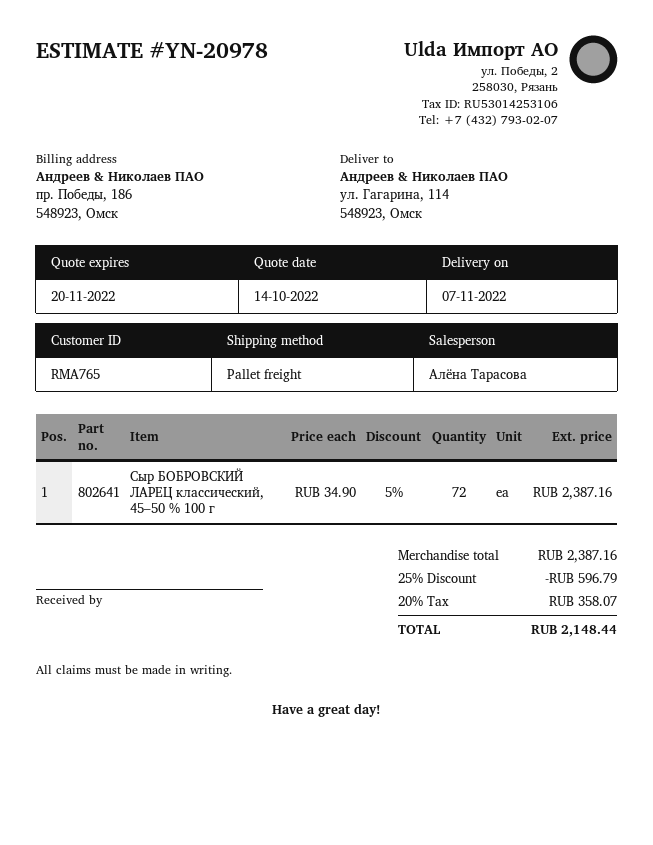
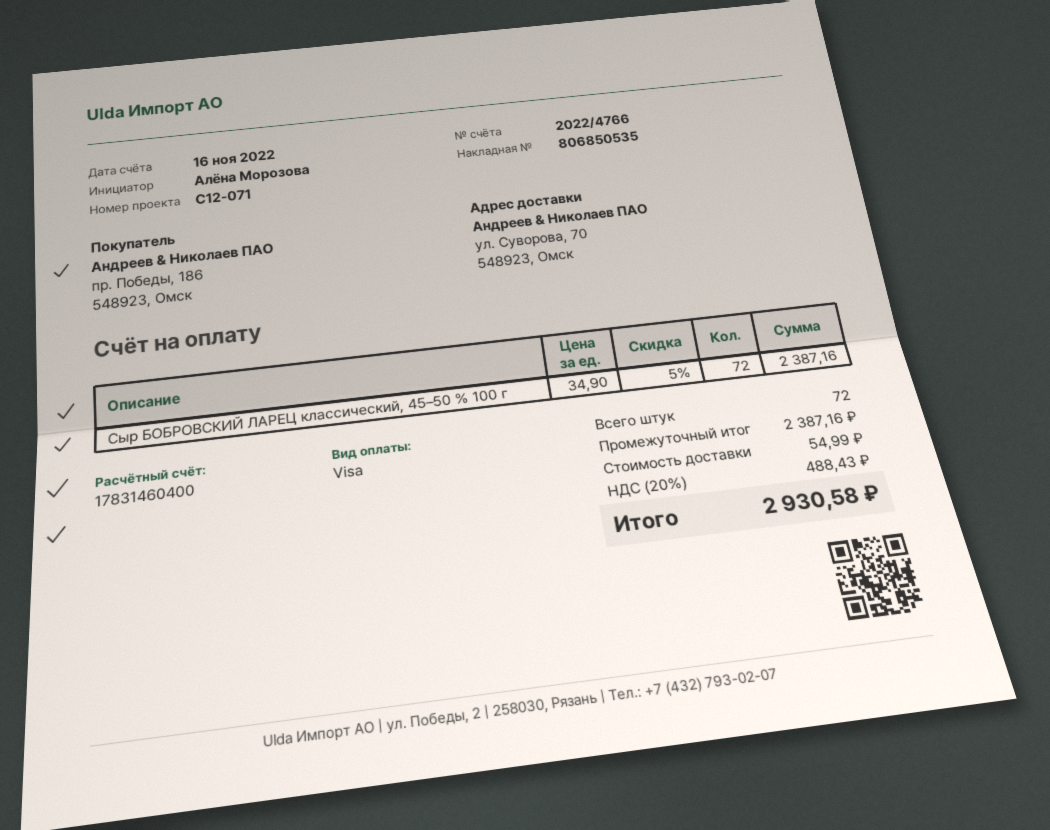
ship to: ул. Гагарина, 114, 548923, Омск -> ул. Суворова, 70, 548923, Омск
discount: 25% = 596.79 -> none
shipping: none -> 54.99
tax: 20% = 358.07 -> 20% = 488.43
total: 2148.44 -> 2930.58

